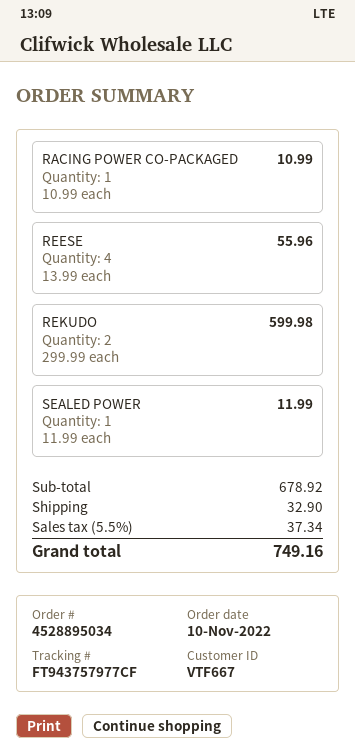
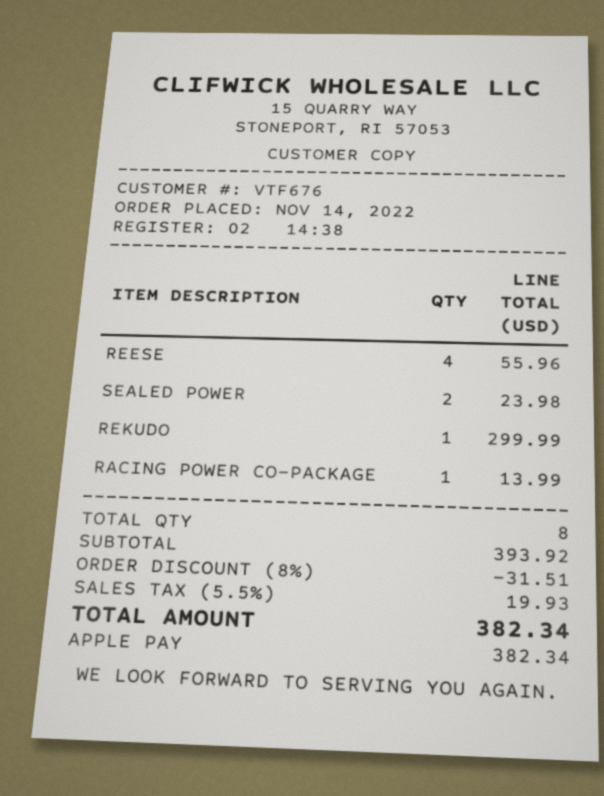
order date: 2022-11-10 -> 2022-11-14
customer number: VTF667 -> VTF676
RACING POWER CO-PACKAGED: 1 for 10.99 -> 1 for 13.99
REKUDO: 2 for 599.98 -> 1 for 299.99
SEALED POWER: 1 for 11.99 -> 2 for 23.98
subtotal: 678.92 -> 393.92
discount: none -> 8% = 31.51
shipping: 32.90 -> none
tax: 5.5% = 37.34 -> 5.5% = 19.93
total: 749.16 -> 382.34

